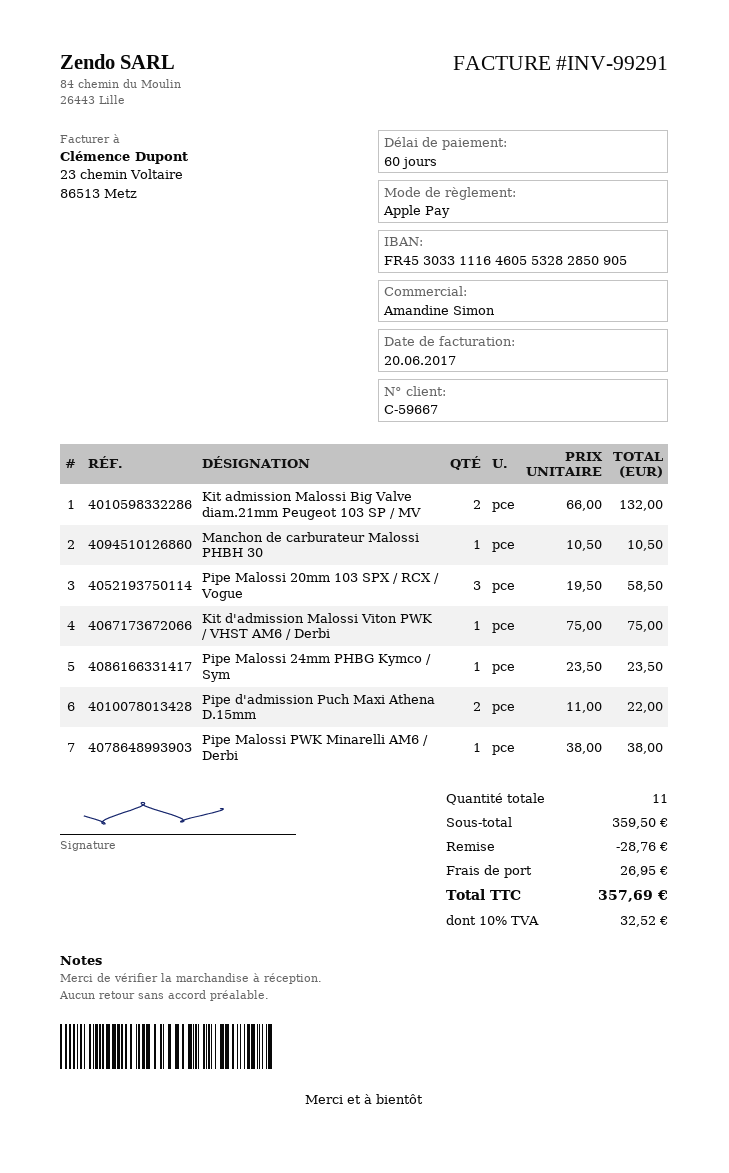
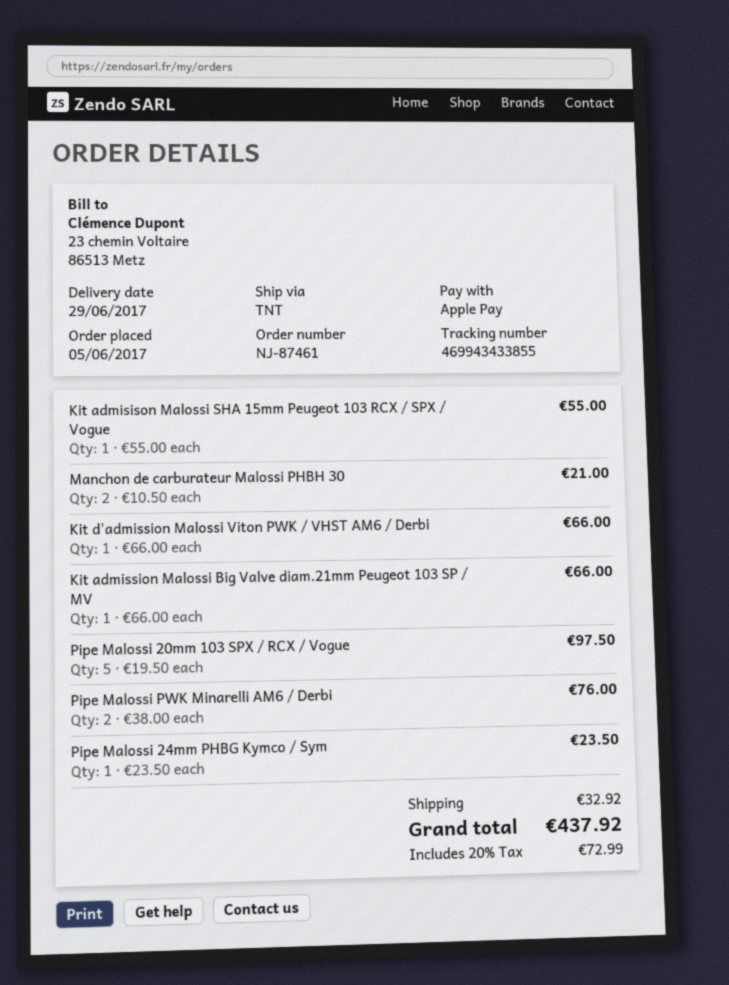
Kit admission Malossi Big Valve diam.21mm Peugeot 103 SP / MV: 2 x 66.00 = 132.00 -> 1 x 66.00 = 66.00
Manchon de carburateur Malossi PHBH 30: 1 x 10.50 = 10.50 -> 2 x 10.50 = 21.00
Pipe Malossi 20mm 103 SPX / RCX / Vogue: 3 x 19.50 = 58.50 -> 5 x 19.50 = 97.50
Kit d'admission Malossi Viton PWK / VHST AM6 / Derbi: 1 x 75.00 = 75.00 -> 1 x 66.00 = 66.00
Pipe d'admission Puch Maxi Athena D.15mm: 2 x 11.00 = 22.00 -> none
Pipe Malossi PWK Minarelli AM6 / Derbi: 1 x 38.00 = 38.00 -> 2 x 38.00 = 76.00
Kit admisison Malossi SHA 15mm Peugeot 103 RCX / SPX / Vogue: none -> 1 x 55.00 = 55.00
discount: 28.76 -> none
shipping: 26.95 -> 32.92
tax: 10% = 32.52 -> 20% = 72.99
total: 357.69 -> 437.92

